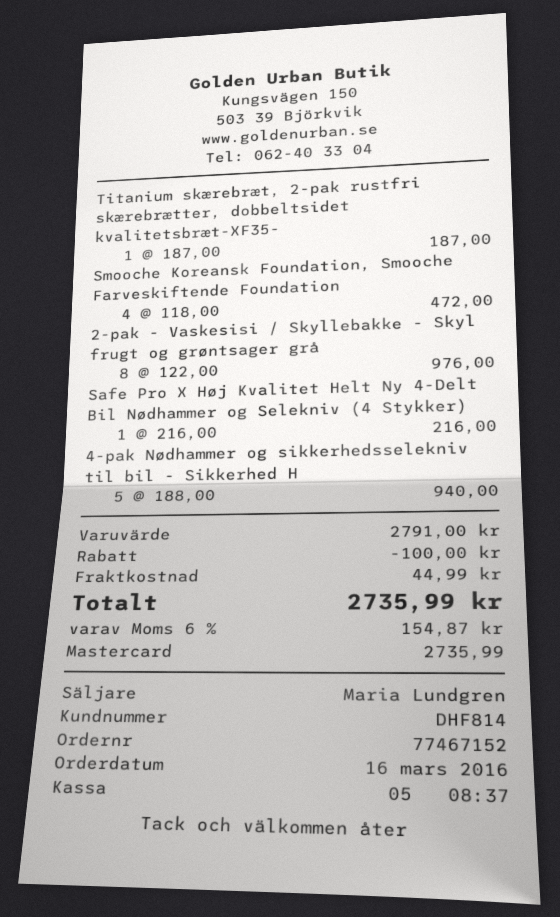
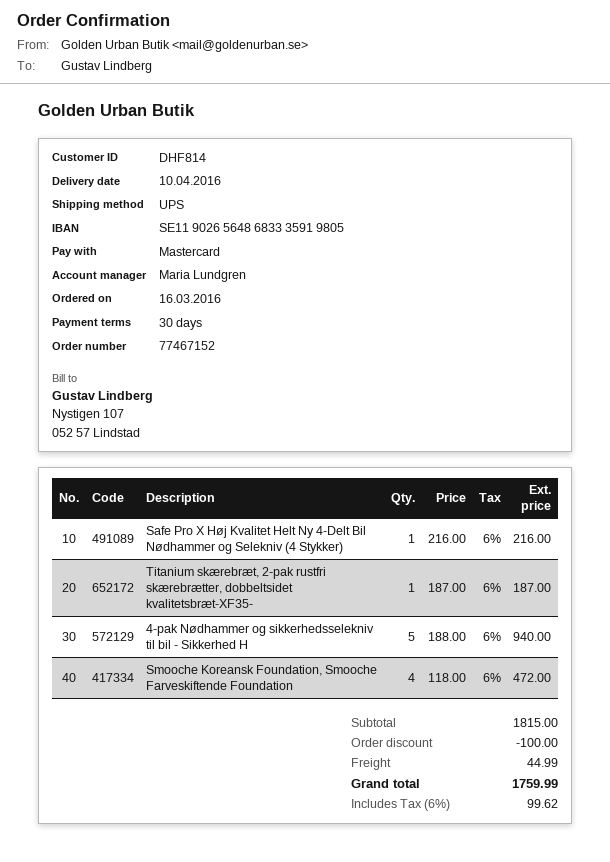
2-pak - Vaskesisi / Skyllebakke - Skyl frugt og grøntsager grå: 8 x 122.00 = 976.00 -> none
subtotal: 2791.00 -> 1815.00
tax: 6% = 154.87 -> 6% = 99.62
total: 2735.99 -> 1759.99

